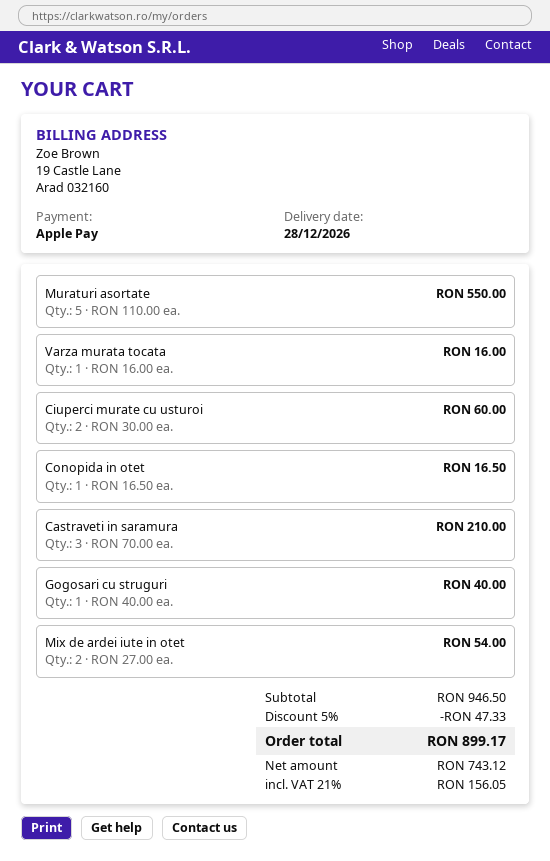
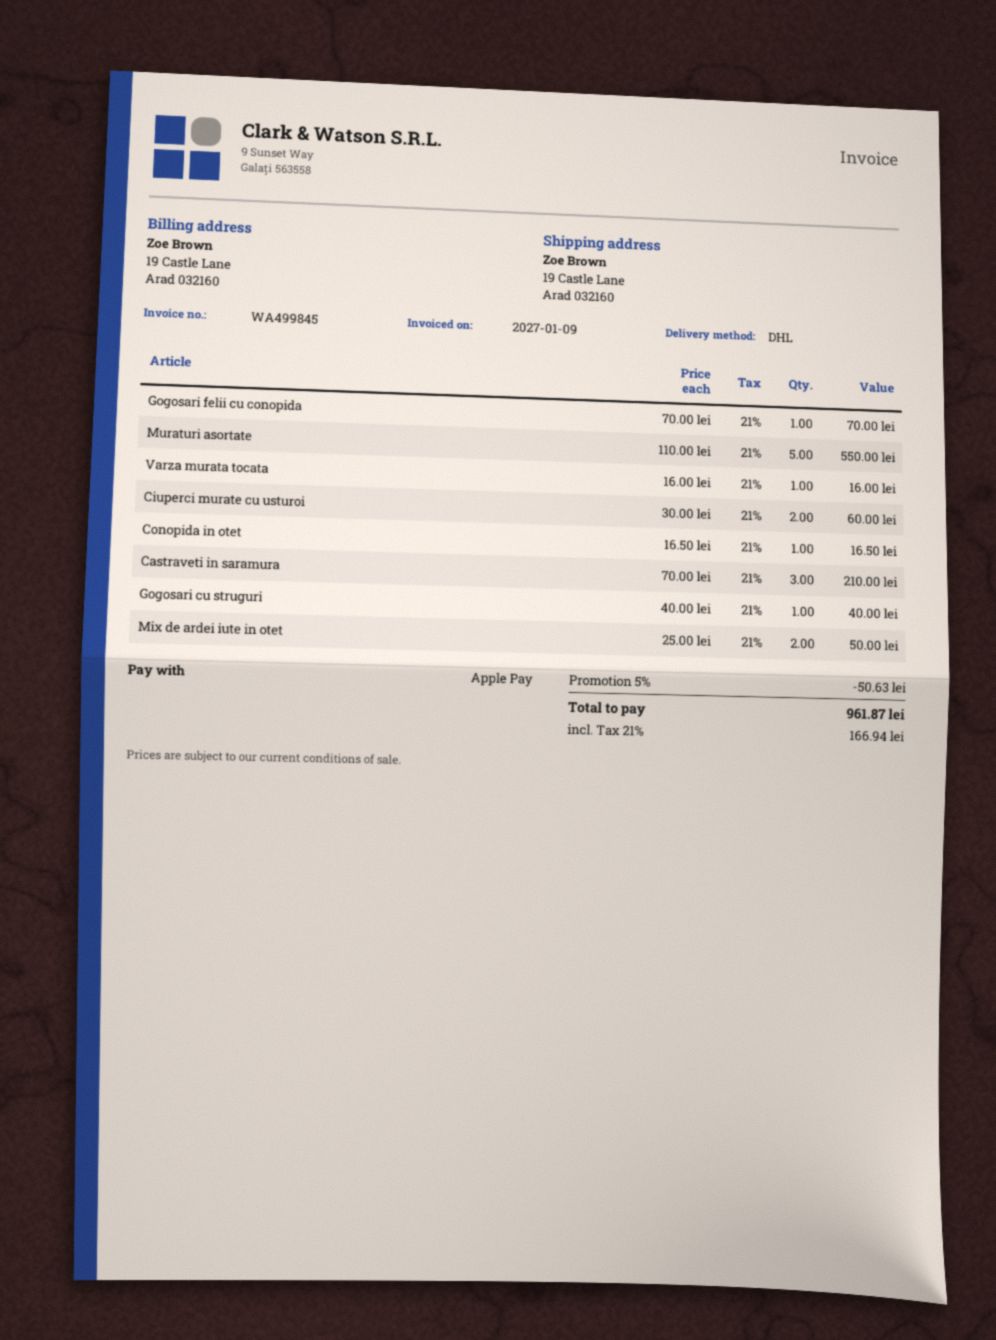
Mix de ardei iute in otet: 2 x 27.00 = 54.00 -> 2 x 25.00 = 50.00
Gogosari felii cu conopida: none -> 1 x 70.00 = 70.00
discount: 5% = 47.33 -> 5% = 50.63
tax: 21% = 156.05 -> 21% = 166.94
total: 899.17 -> 961.87

